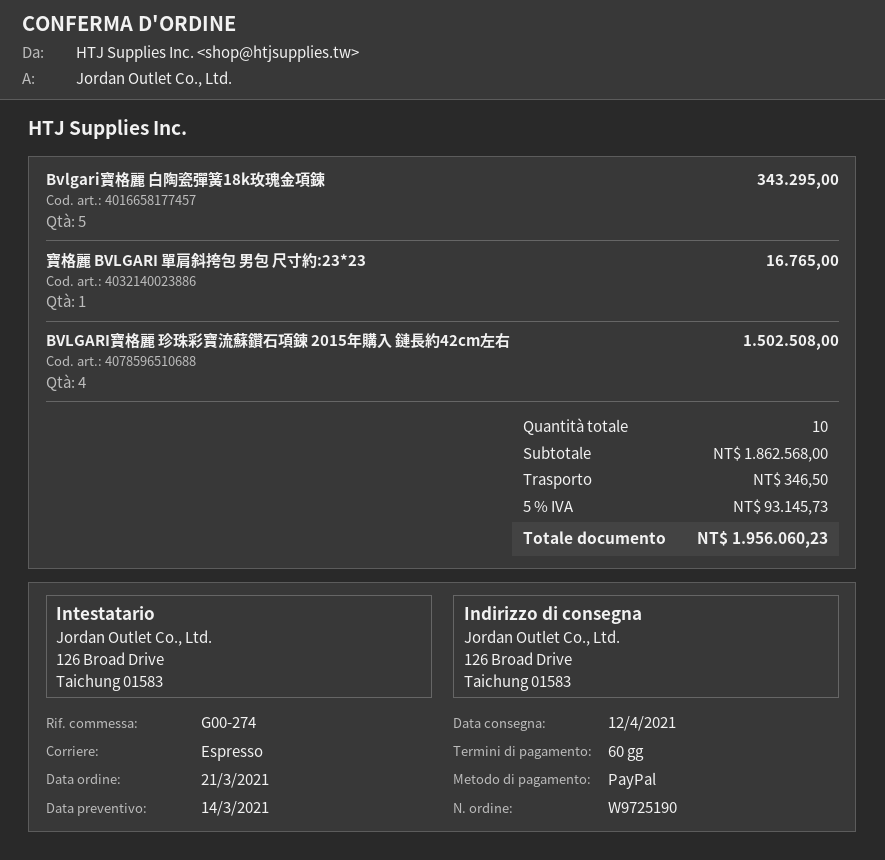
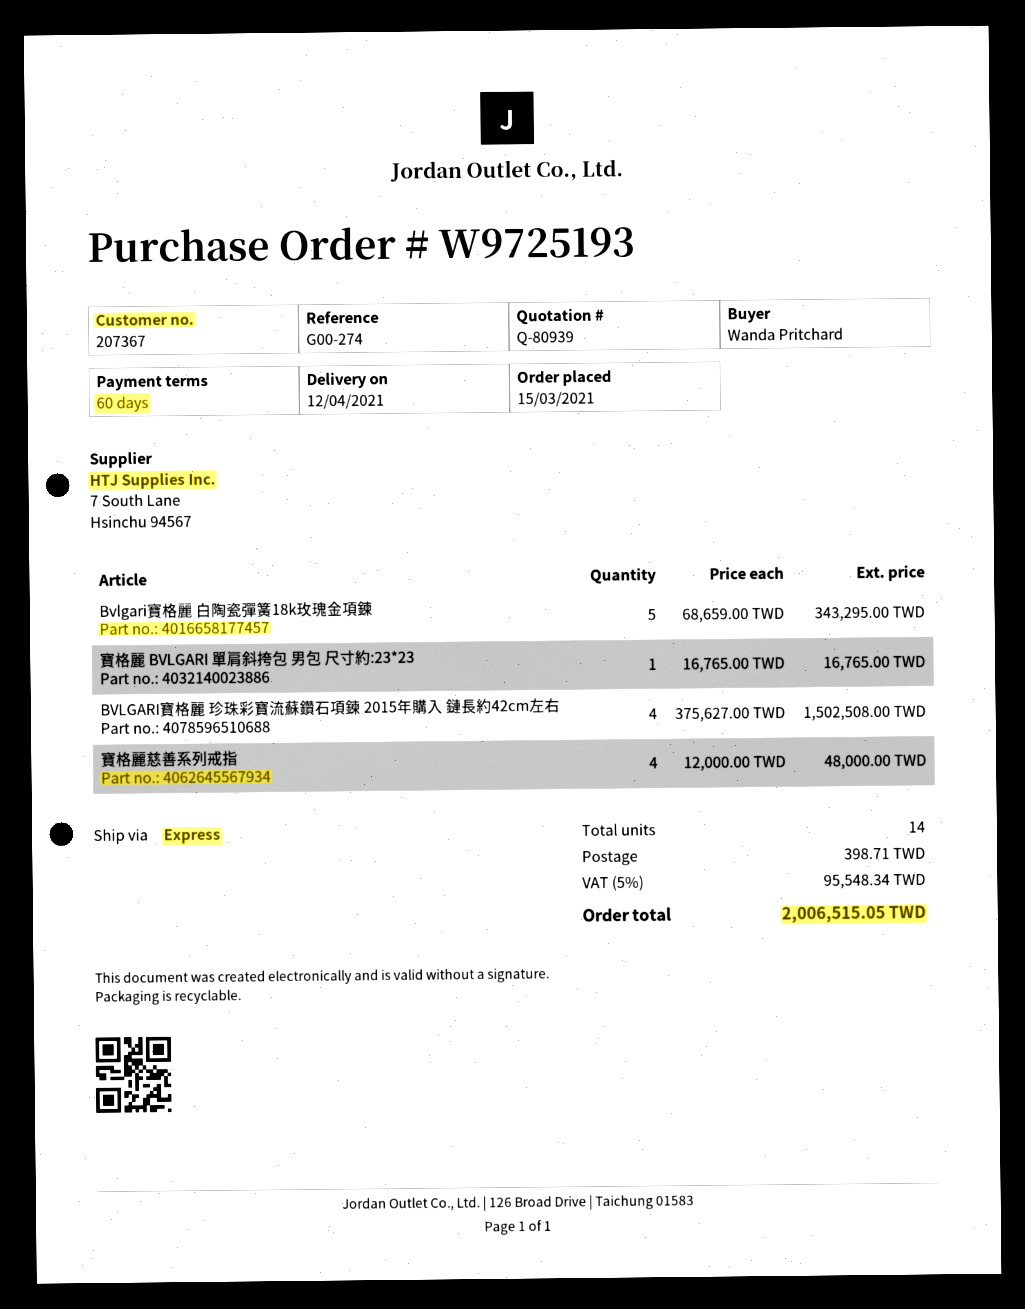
order number: W9725190 -> W9725193
order date: 2021-03-21 -> 2021-03-15
寶格麗慈善系列戒指: none -> 4 for 48000.00
total quantity: 10 -> 14
shipping: 346.50 -> 398.71
tax: 5% = 93145.73 -> 5% = 95548.34
total: 1956060.23 -> 2006515.05

